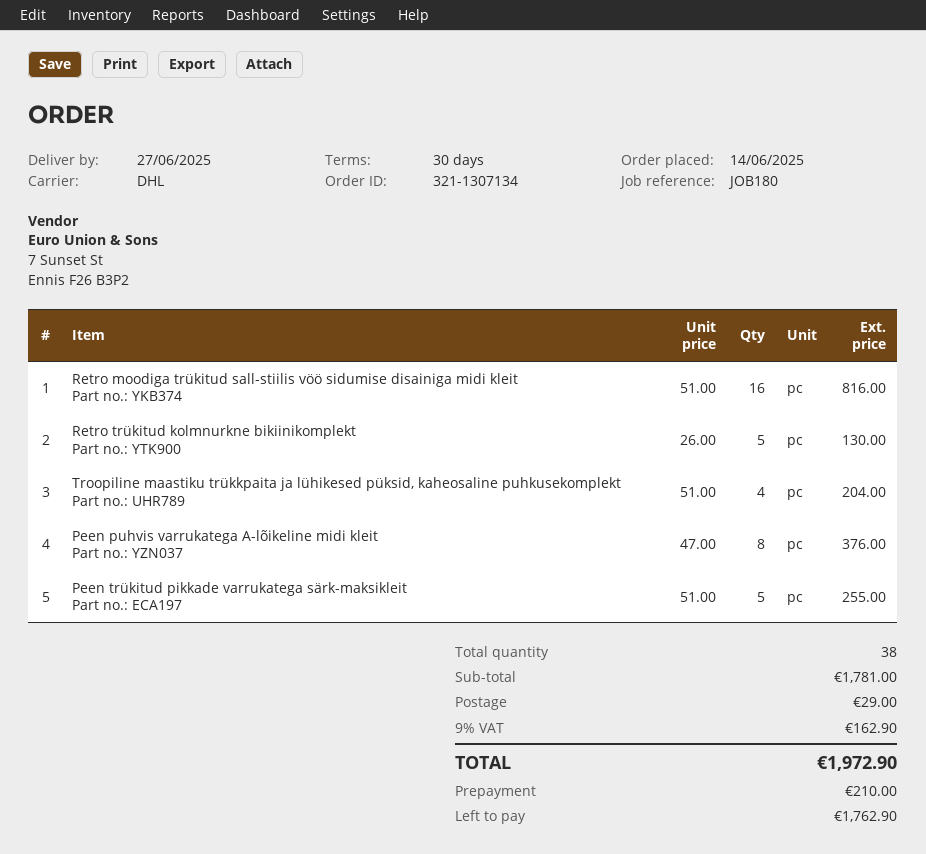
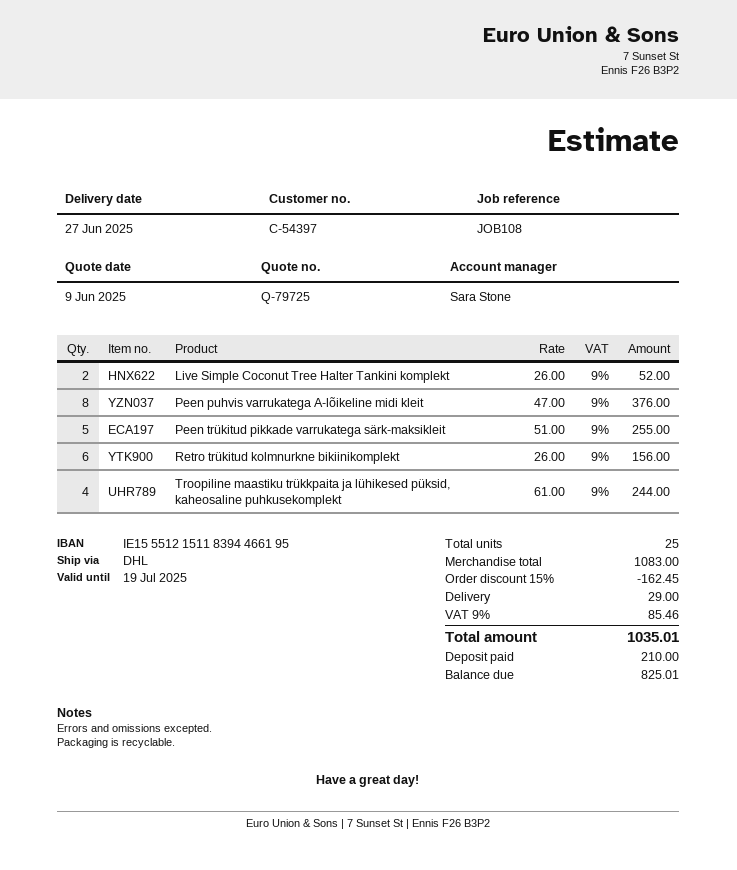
reference: JOB180 -> JOB108
Retro moodiga trükitud sall-stiilis vöö sidumise disainiga midi kleit: 16 x 51.00 = 816.00 -> none
Retro trükitud kolmnurkne bikiinikomplekt: 5 x 26.00 = 130.00 -> 6 x 26.00 = 156.00
Troopiline maastiku trükkpaita ja lühikesed püksid, kaheosaline puhkusekomplekt: 4 x 51.00 = 204.00 -> 4 x 61.00 = 244.00
Live Simple Coconut Tree Halter Tankini komplekt: none -> 2 x 26.00 = 52.00
total quantity: 38 -> 25
subtotal: 1781.00 -> 1083.00
discount: none -> 15% = 162.45
tax: 9% = 162.90 -> 9% = 85.46
total: 1972.90 -> 1035.01
balance: 1762.90 -> 825.01

